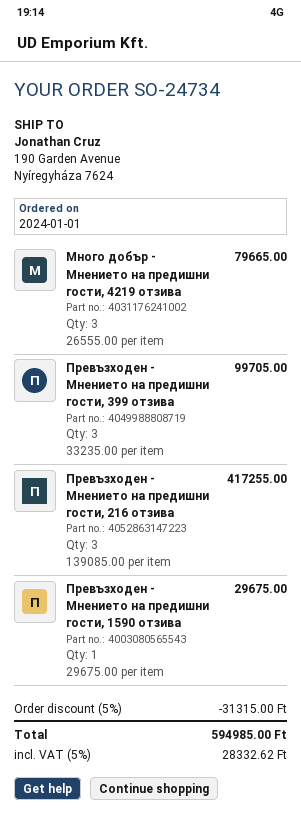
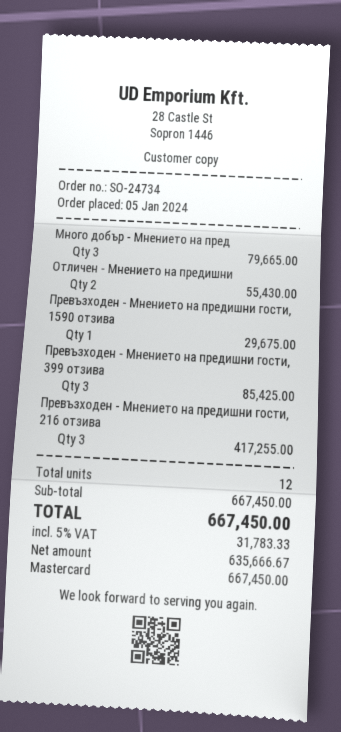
order date: 2024-01-01 -> 2024-01-05
Превъзходен - Мнението на предишни гости, 399 отзива: 3 for 99705.00 -> 3 for 85425.00
Отличен - Мнението на предишни: none -> 2 for 55430.00
discount: 5% = 31315.00 -> none
tax: 5% = 28332.62 -> 5% = 31783.33
total: 594985.00 -> 667450.00

